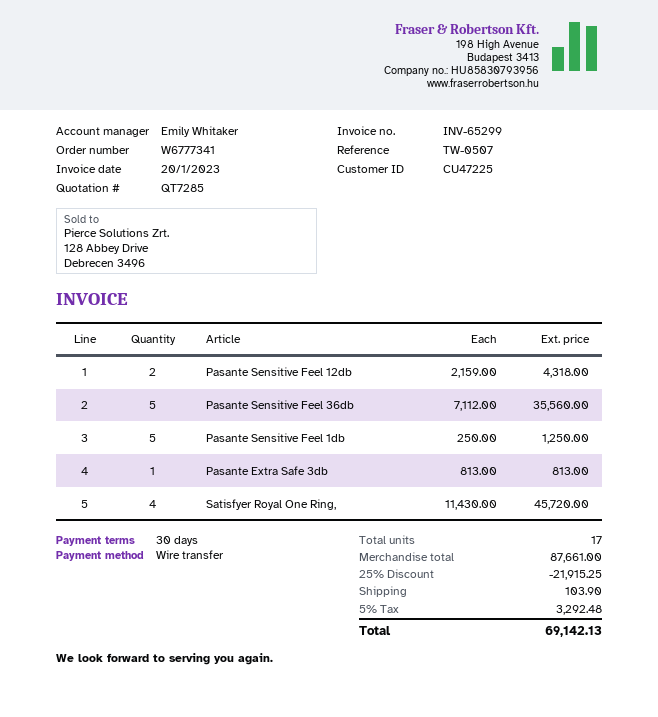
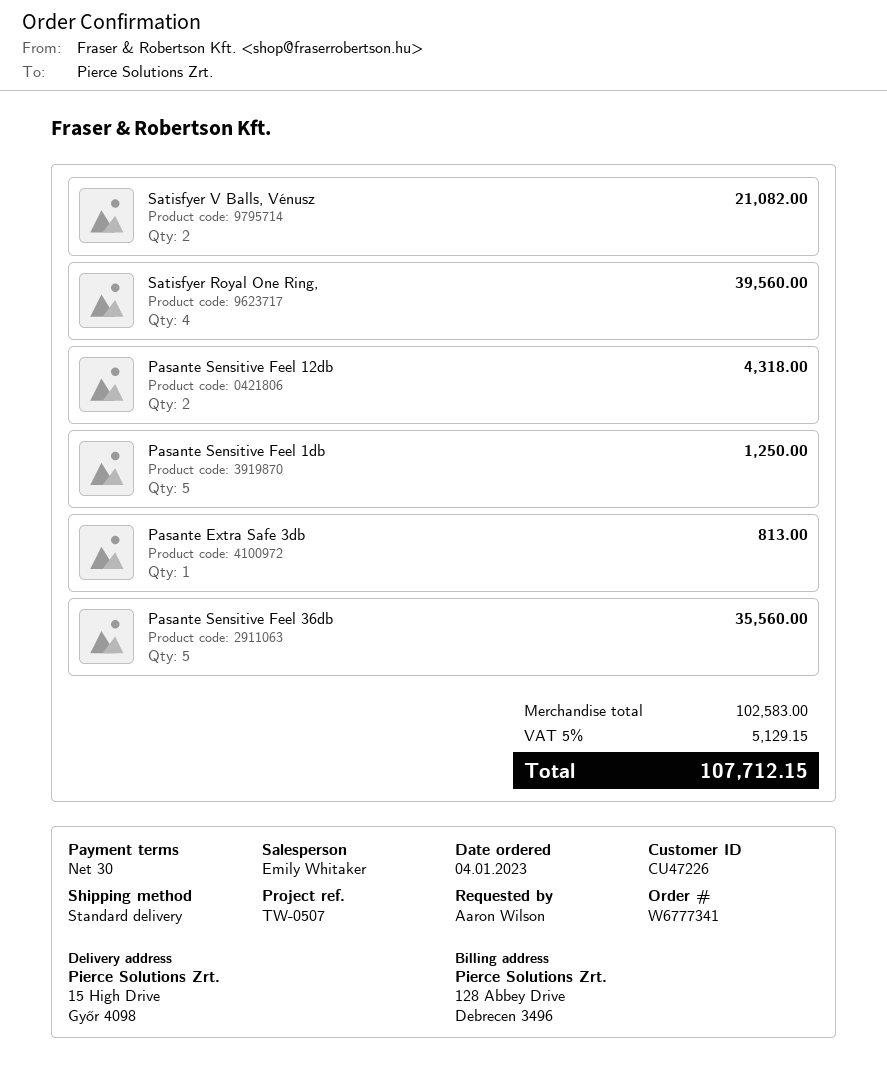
customer number: CU47225 -> CU47226
Satisfyer Royal One Ring,: 4 for 45720.00 -> 4 for 39560.00
Satisfyer V Balls, Vénusz: none -> 2 for 21082.00
subtotal: 87661.00 -> 102583.00
discount: 25% = 21915.25 -> none
shipping: 103.90 -> none
tax: 5% = 3292.48 -> 5% = 5129.15
total: 69142.13 -> 107712.15

